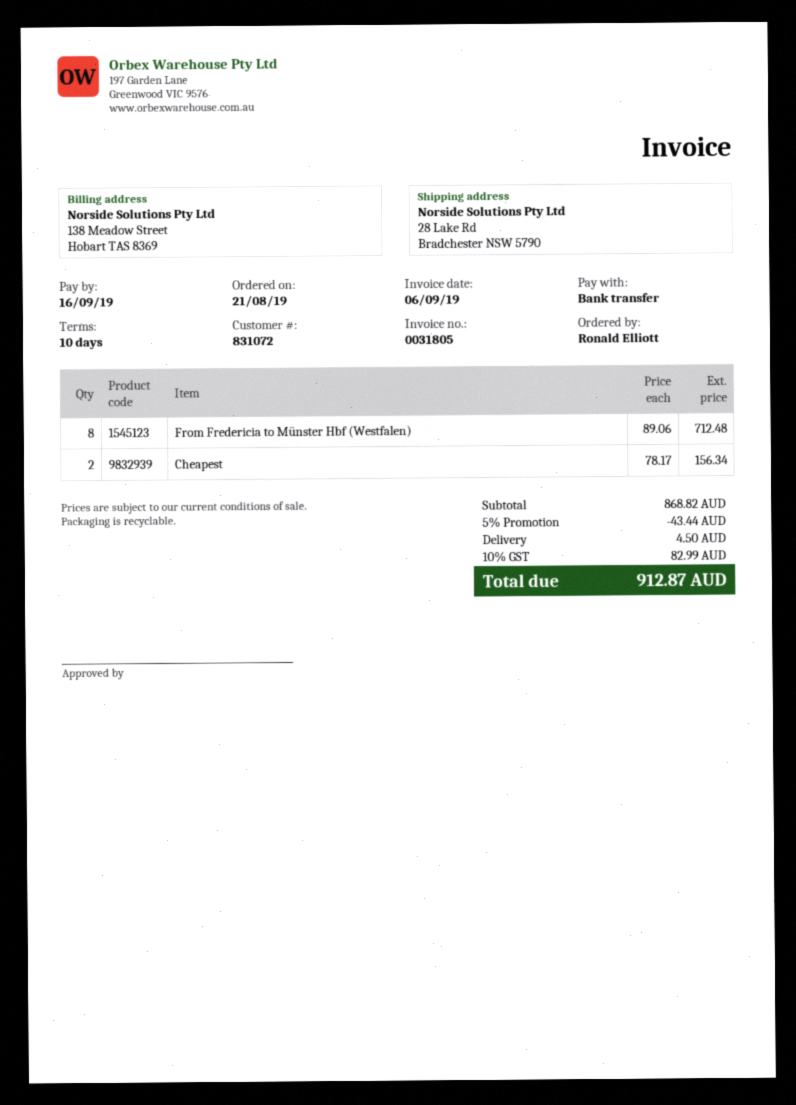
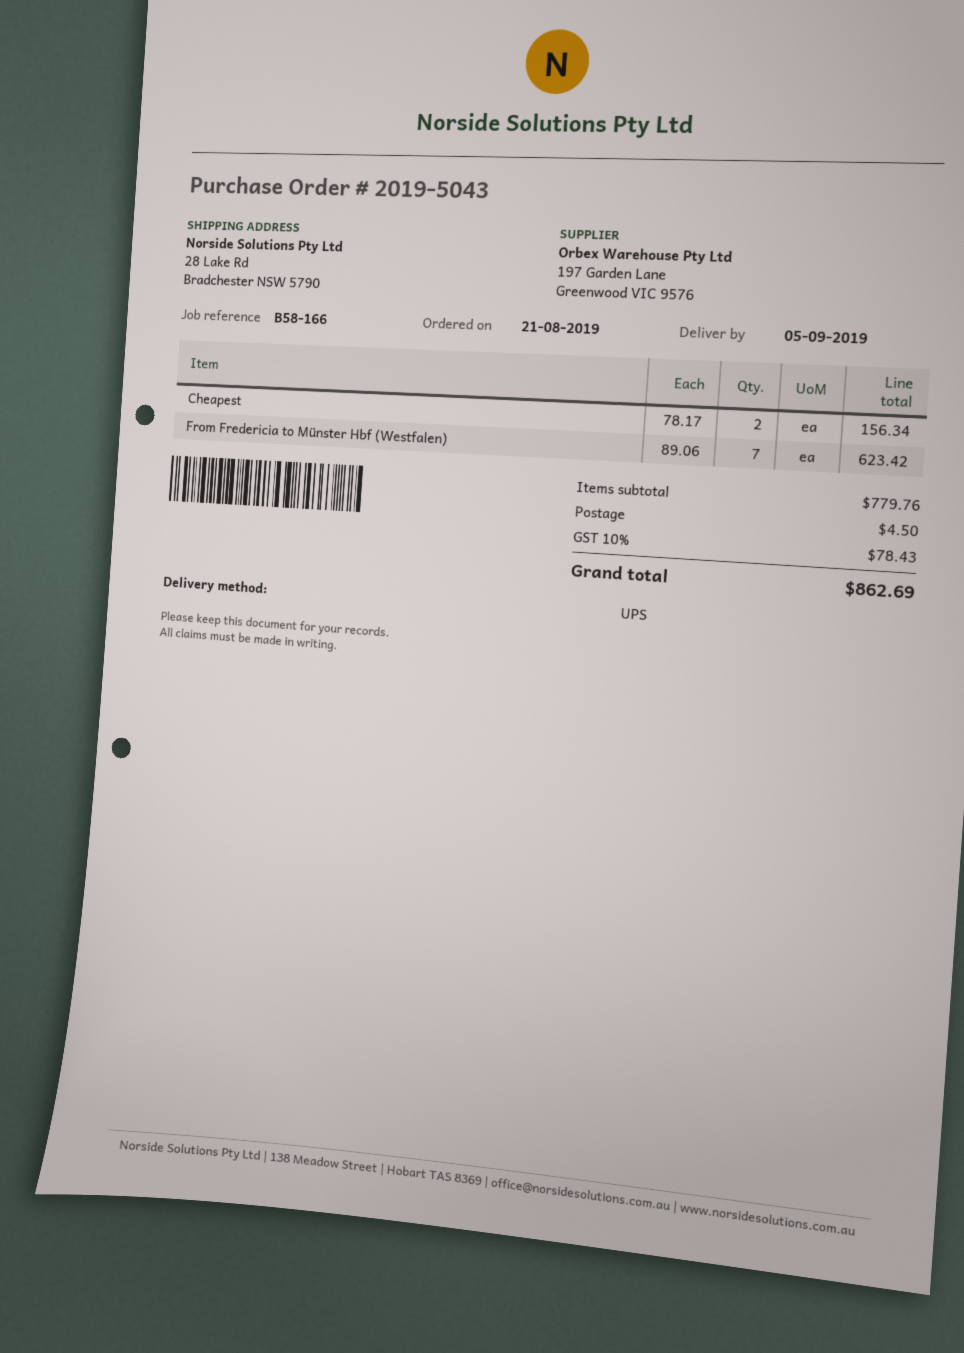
From Fredericia to Münster Hbf (Westfalen): 8 x 89.06 = 712.48 -> 7 x 89.06 = 623.42
subtotal: 868.82 -> 779.76
discount: 5% = 43.44 -> none
tax: 10% = 82.99 -> 10% = 78.43
total: 912.87 -> 862.69

